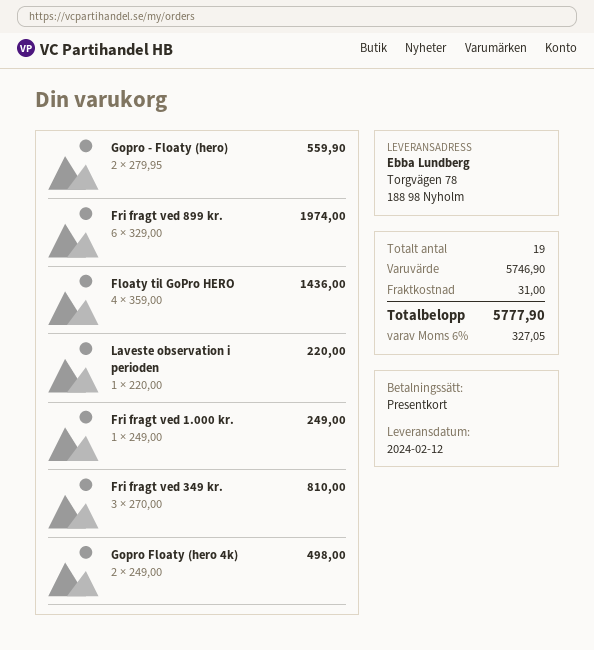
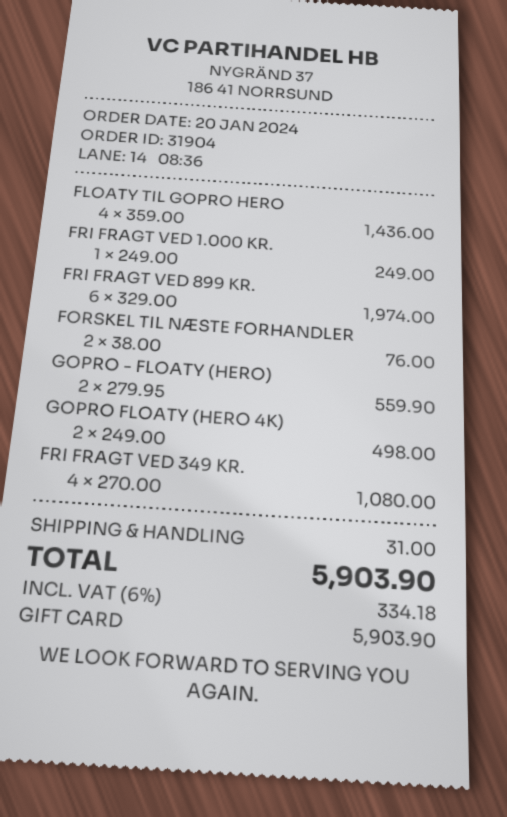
Laveste observation i perioden: 1 x 220.00 = 220.00 -> none
Fri fragt ved 349 kr.: 3 x 270.00 = 810.00 -> 4 x 270.00 = 1080.00
FORSKEL TIL NÆSTE FORHANDLER: none -> 2 x 38.00 = 76.00
tax: 6% = 327.05 -> 6% = 334.18
total: 5777.90 -> 5903.90

